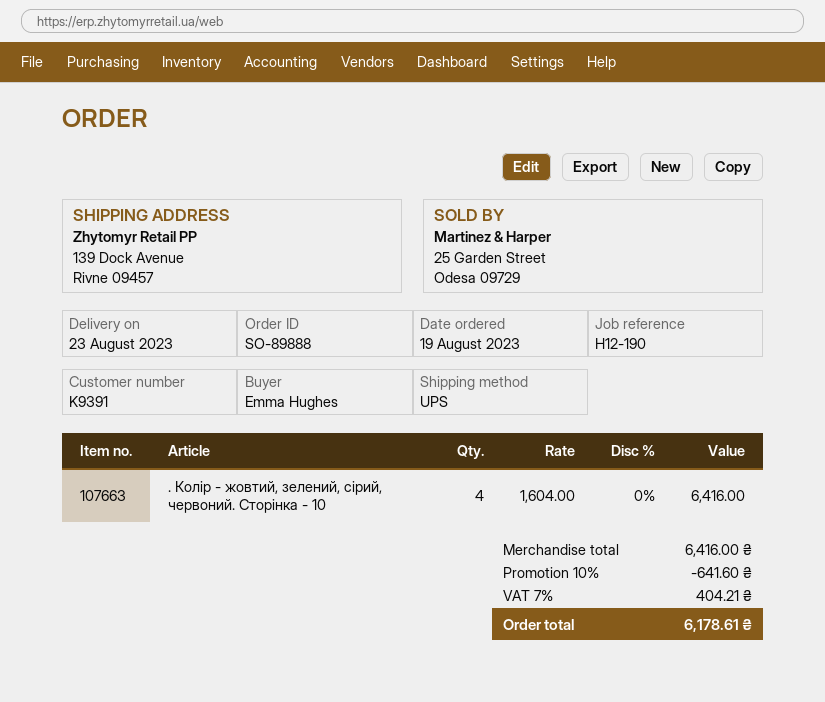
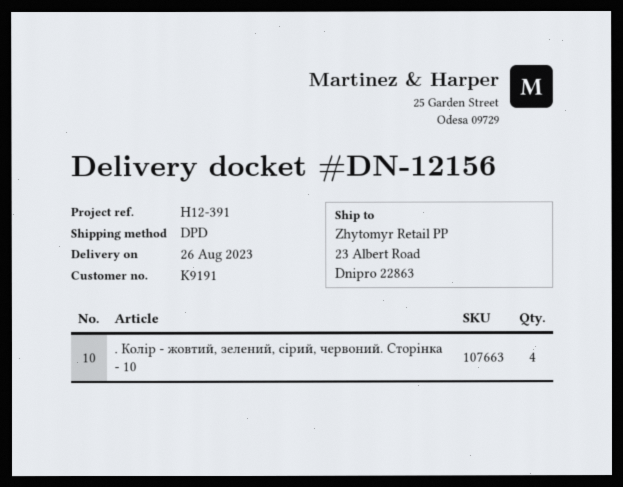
delivery date: 2023-08-23 -> 2023-08-26
customer number: K9391 -> K9191
reference: H12-190 -> H12-391
shipping method: UPS -> DPD
ship to: 139 Dock Avenue, Rivne 09457 -> 23 Albert Road, Dnipro 22863

